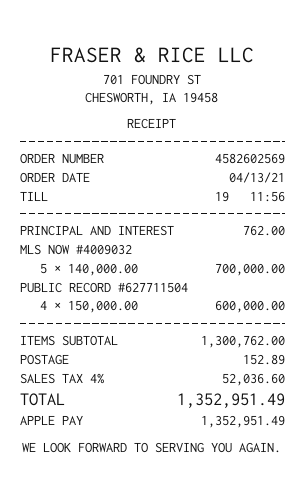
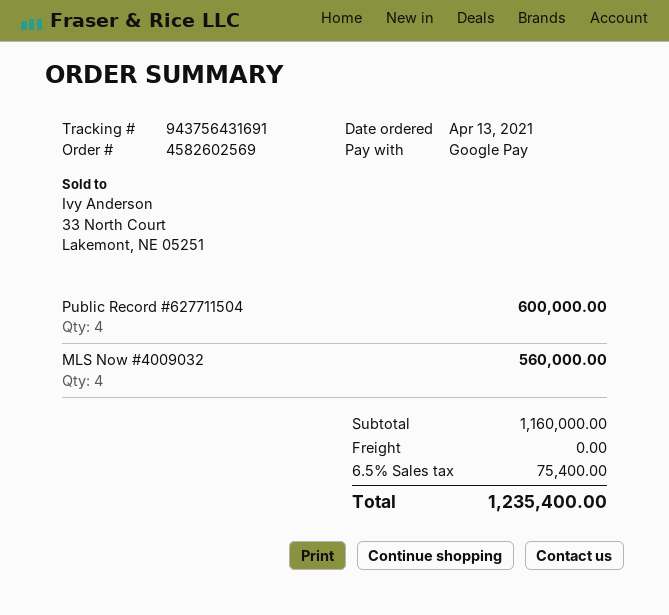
payment method: Apple Pay -> Google Pay
PRINCIPAL AND INTEREST: 1 for 762.00 -> none
MLS NOW #4009032: 5 for 700000.00 -> 4 for 560000.00
subtotal: 1300762.00 -> 1160000.00
shipping: 152.89 -> 0.00
tax: 4% = 52036.60 -> 6.5% = 75400.00
total: 1352951.49 -> 1235400.00

